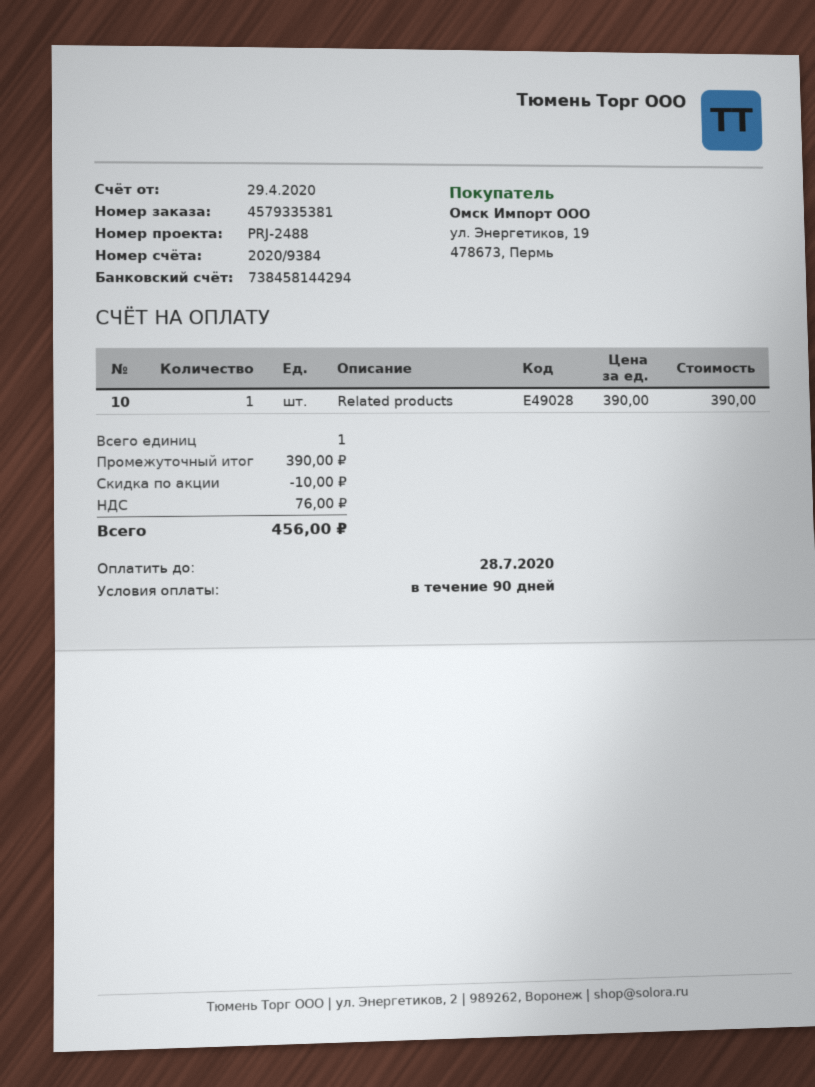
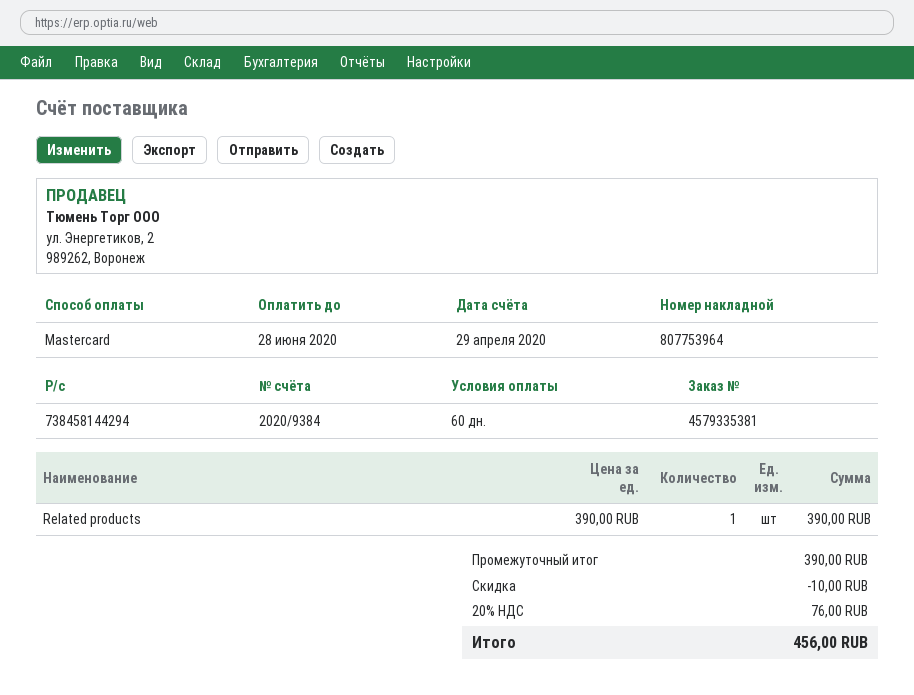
payment terms: 90 days -> 60 days
due date: 2020-07-28 -> 2020-06-28

